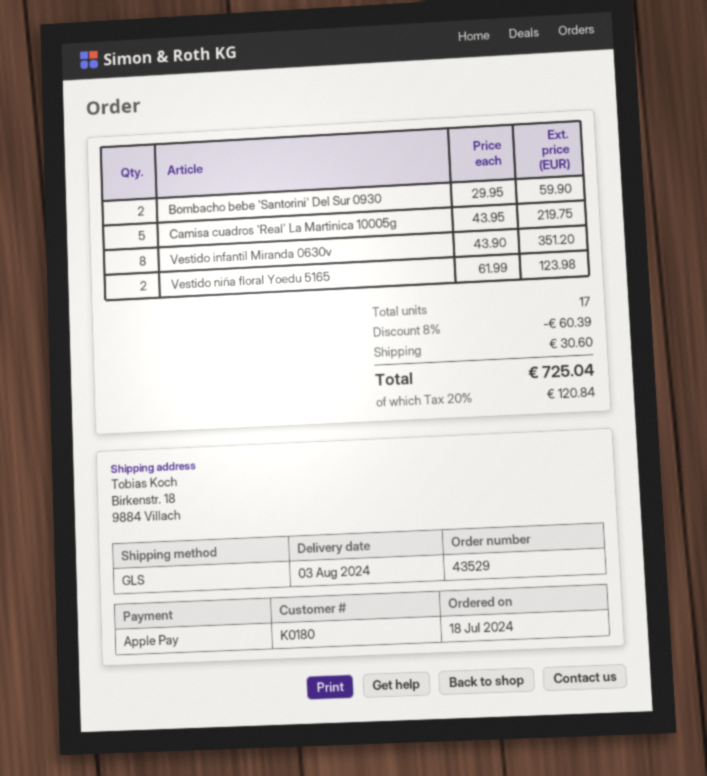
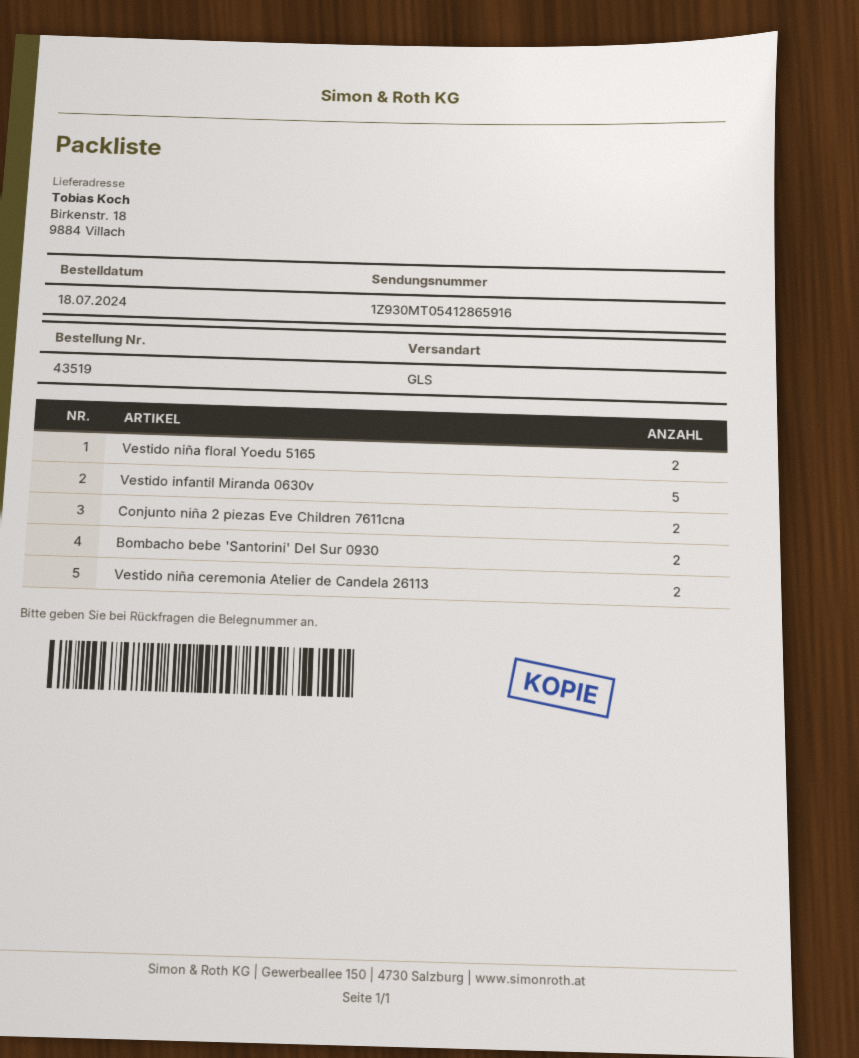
order number: 43529 -> 43519
Camisa cuadros 'Real' La Martinica 10005g: 5 -> none
Vestido infantil Miranda 0630v: 8 -> 5
Conjunto niña 2 piezas Eve Children 7611cna: none -> 2
Vestido niña ceremonia Atelier de Candela 26113: none -> 2

